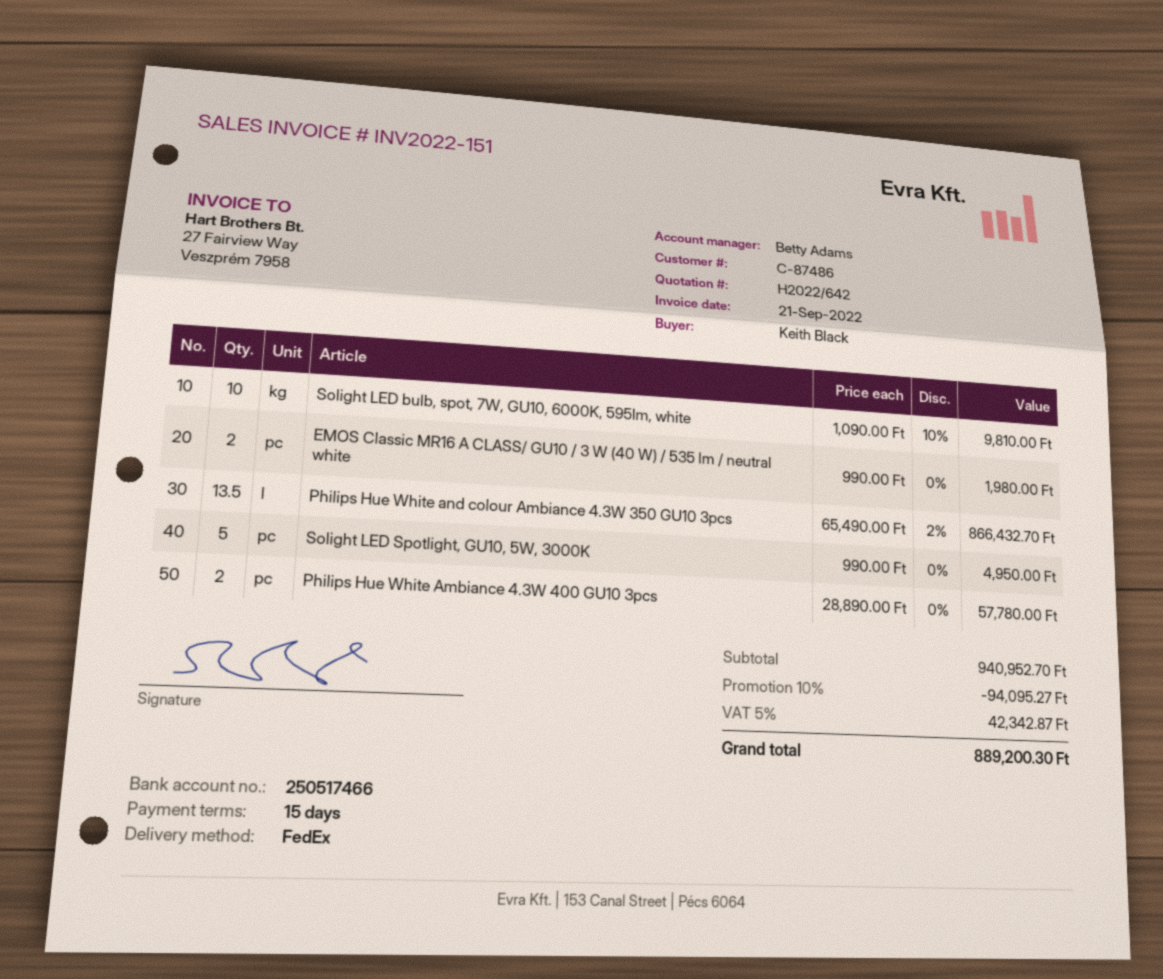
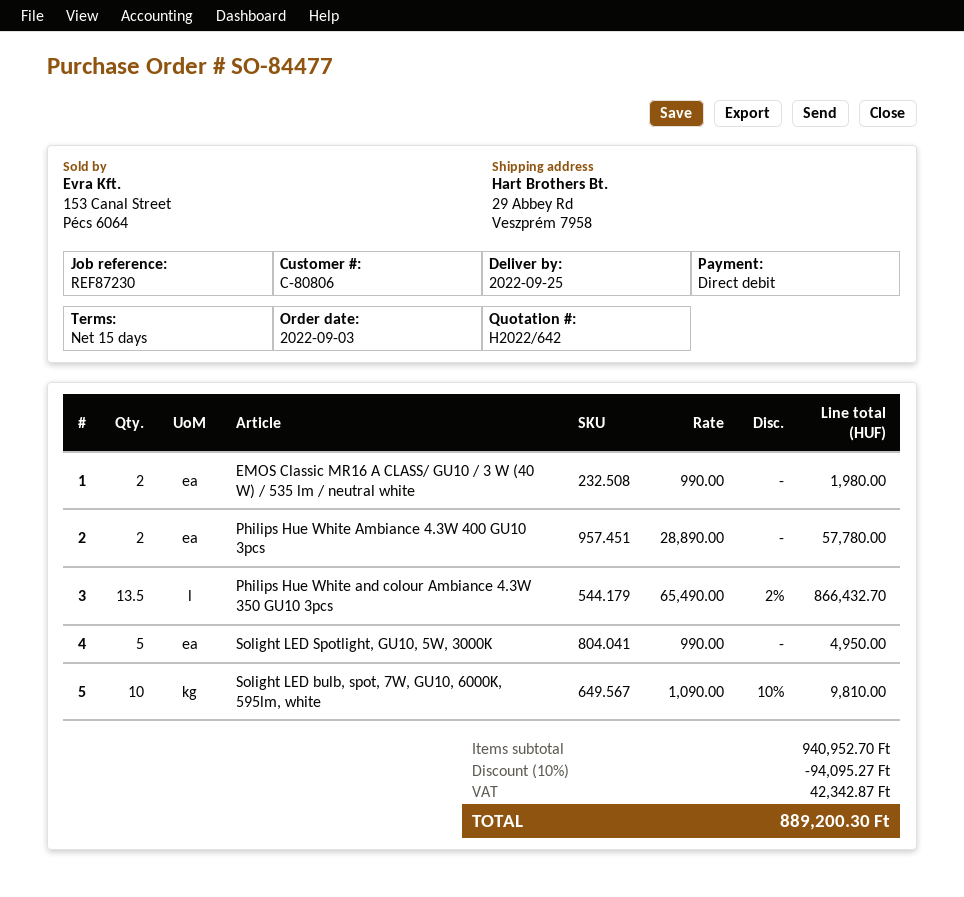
customer number: C-87486 -> C-80806

